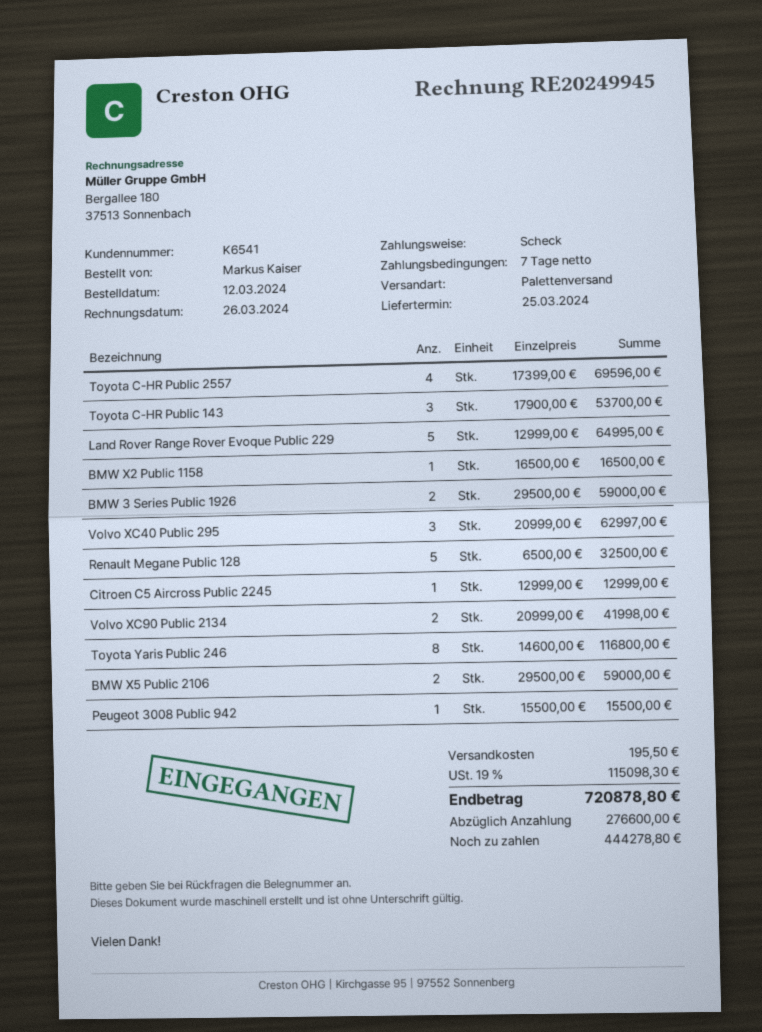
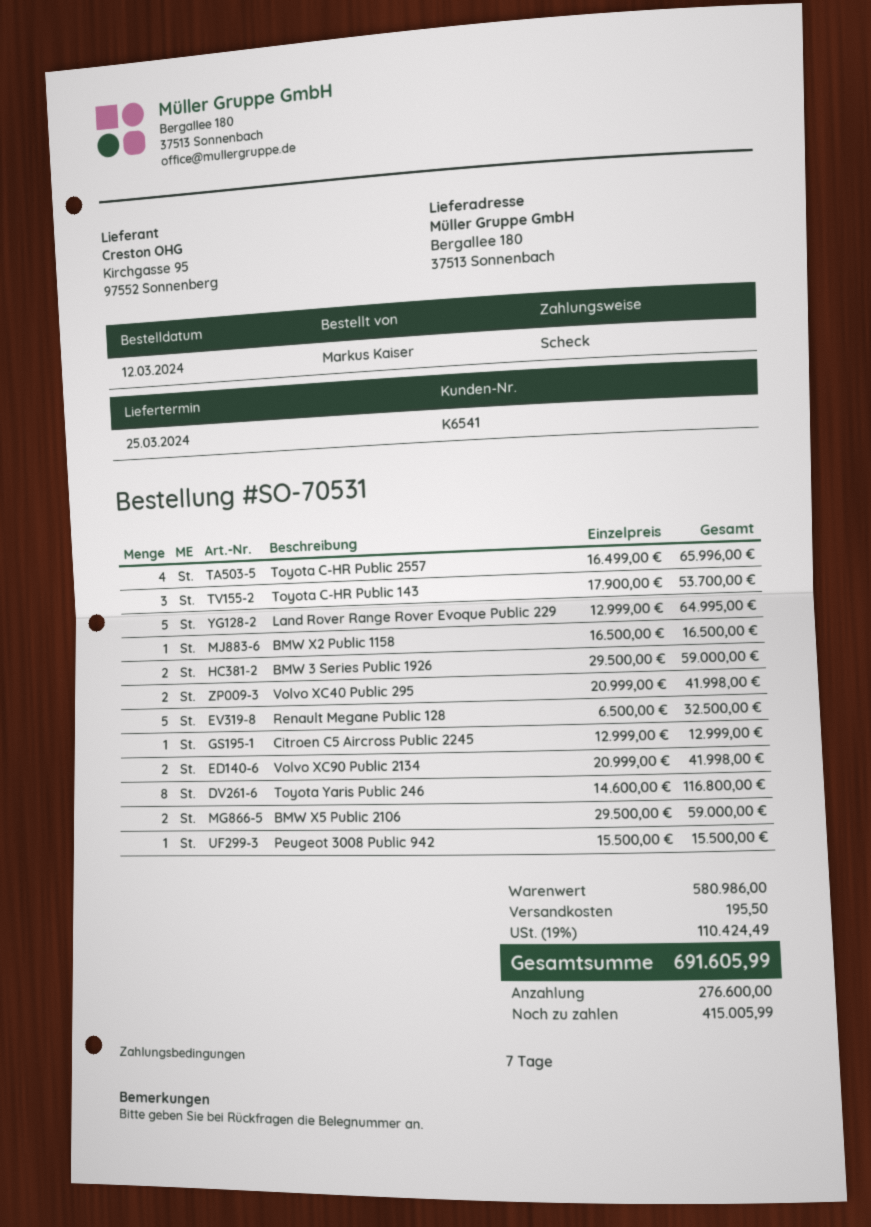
Toyota C-HR Public 2557: 4 x 17399.00 = 69596.00 -> 4 x 16499.00 = 65996.00
Volvo XC40 Public 295: 3 x 20999.00 = 62997.00 -> 2 x 20999.00 = 41998.00
tax: 19% = 115098.30 -> 19% = 110424.49
total: 720878.80 -> 691605.99
balance: 444278.80 -> 415005.99

